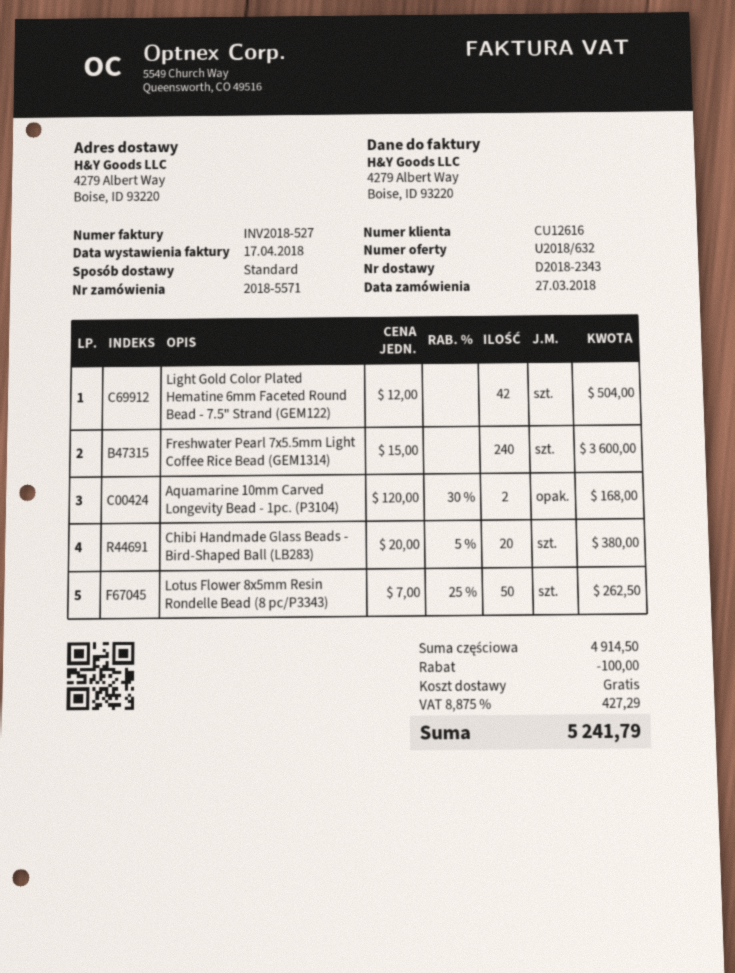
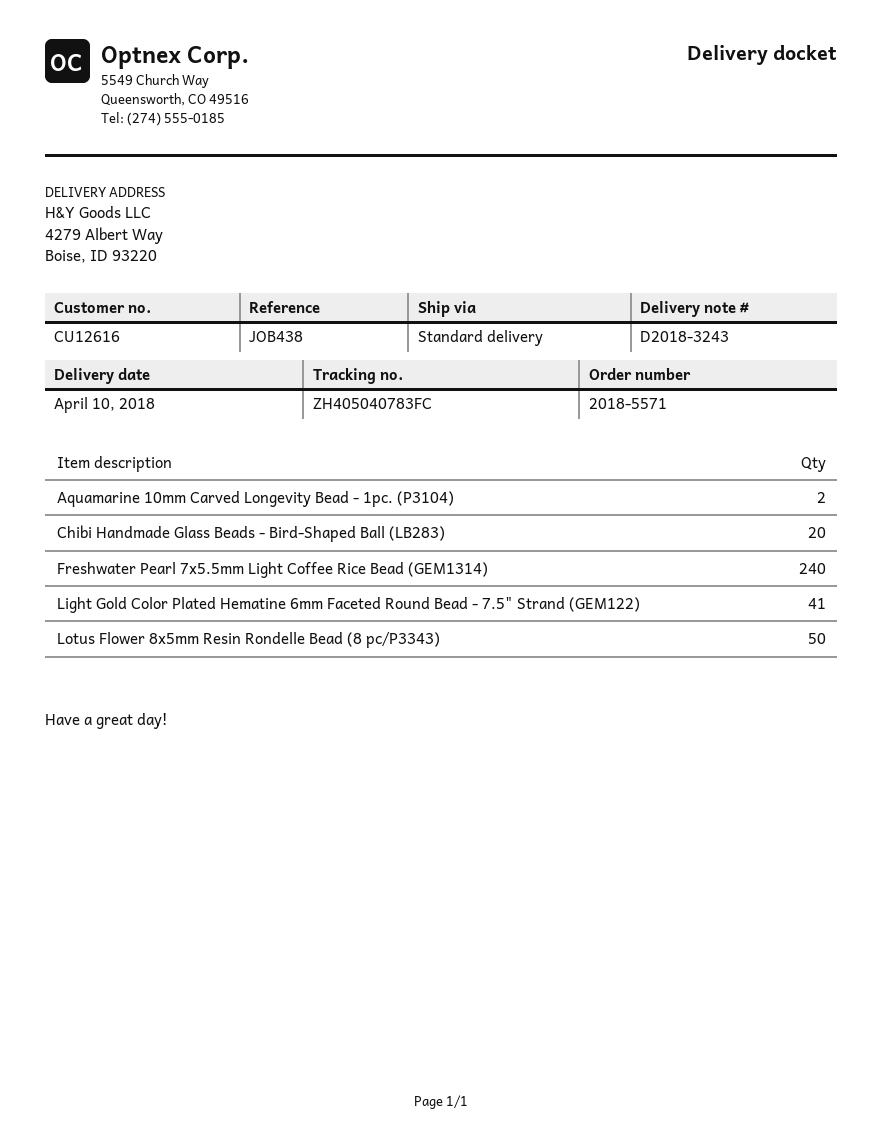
delivery note number: D2018-2343 -> D2018-3243
Light Gold Color Plated Hematine 6mm Faceted Round Bead - 7.5" Strand (GEM122): 42 -> 41

